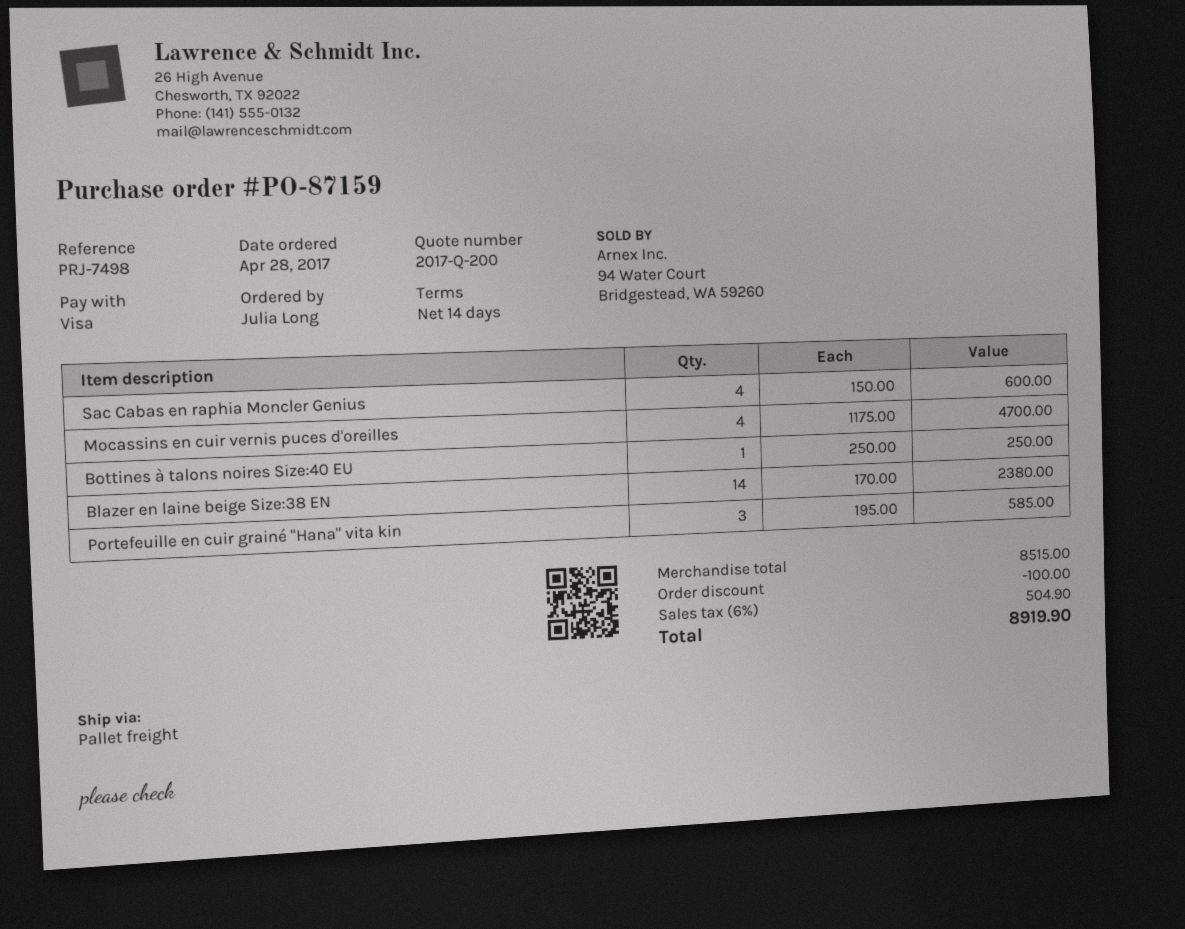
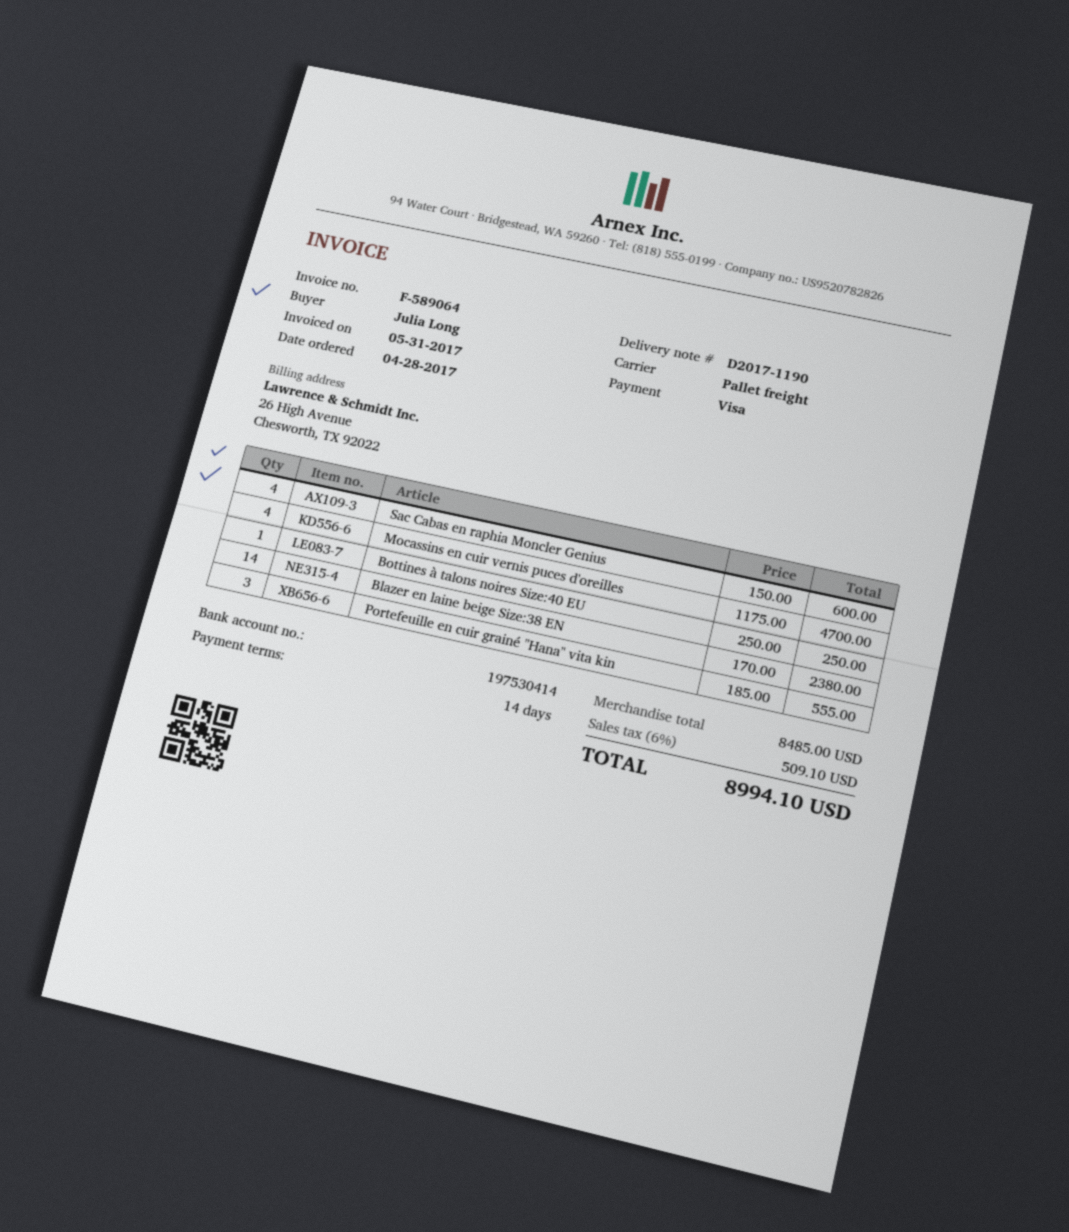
Portefeuille en cuir grainé "Hana" vita kin: 3 x 195.00 = 585.00 -> 3 x 185.00 = 555.00
subtotal: 8515.00 -> 8485.00
discount: 100.00 -> none
tax: 6% = 504.90 -> 6% = 509.10
total: 8919.90 -> 8994.10

